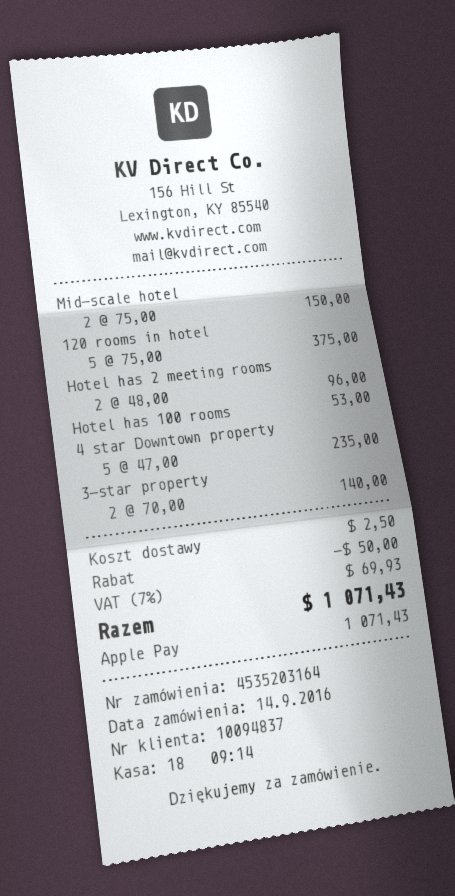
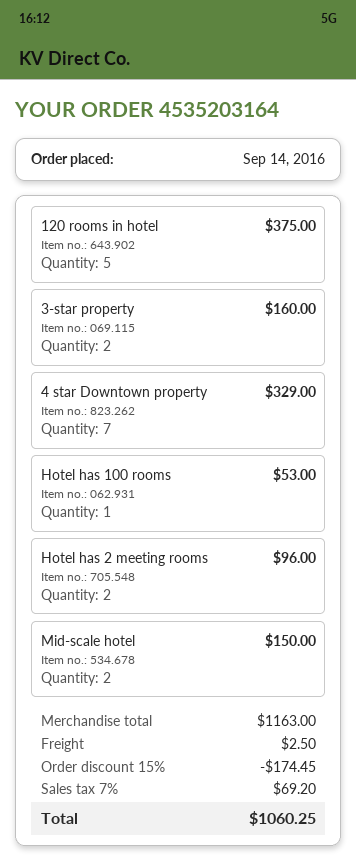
4 star Downtown property: 5 for 235.00 -> 7 for 329.00
3-star property: 2 for 140.00 -> 2 for 160.00
discount: 50.00 -> 174.45
tax: 7% = 69.93 -> 7% = 69.20
total: 1071.43 -> 1060.25

